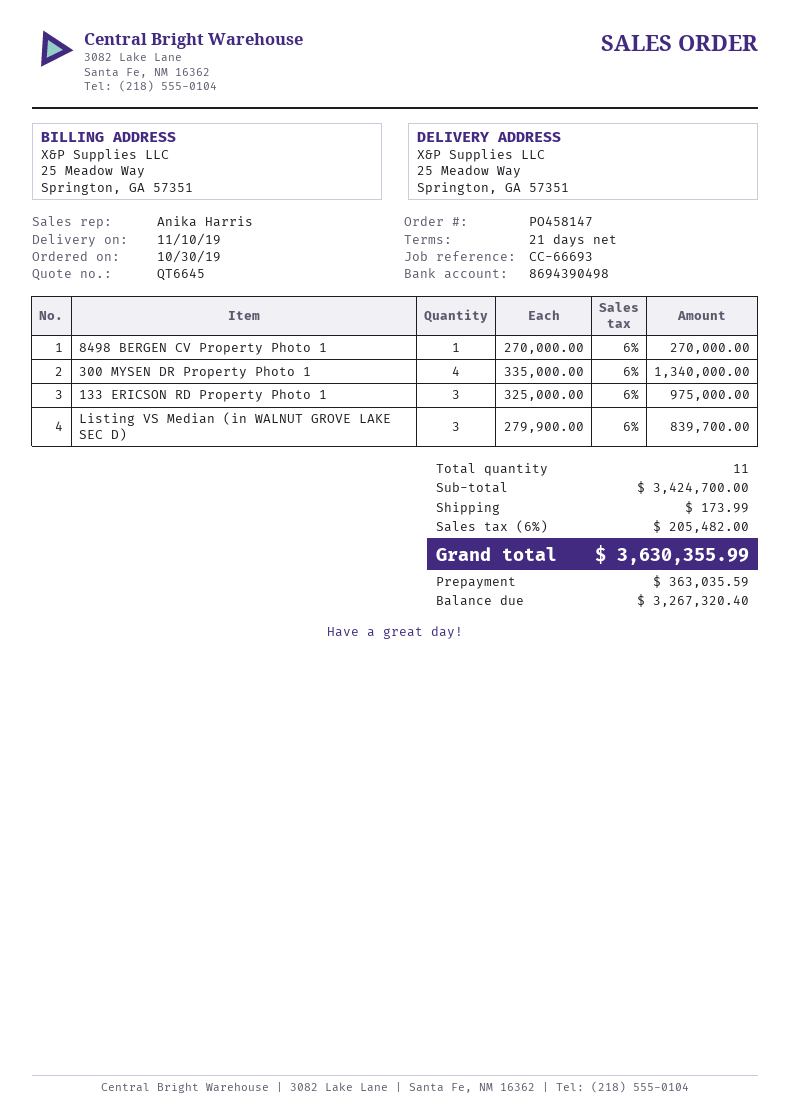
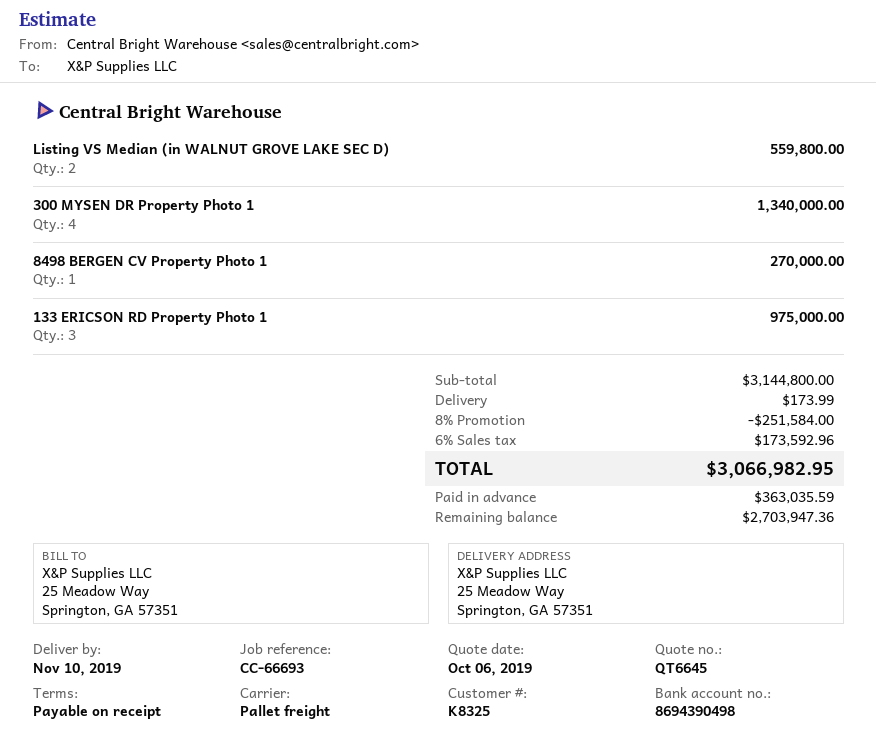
payment terms: 21 days -> on receipt
Listing VS Median (in WALNUT GROVE LAKE SEC D): 3 for 839700.00 -> 2 for 559800.00
subtotal: 3424700.00 -> 3144800.00
discount: none -> 8% = 251584.00
tax: 6% = 205482.00 -> 6% = 173592.96
total: 3630355.99 -> 3066982.95
balance: 3267320.40 -> 2703947.36

